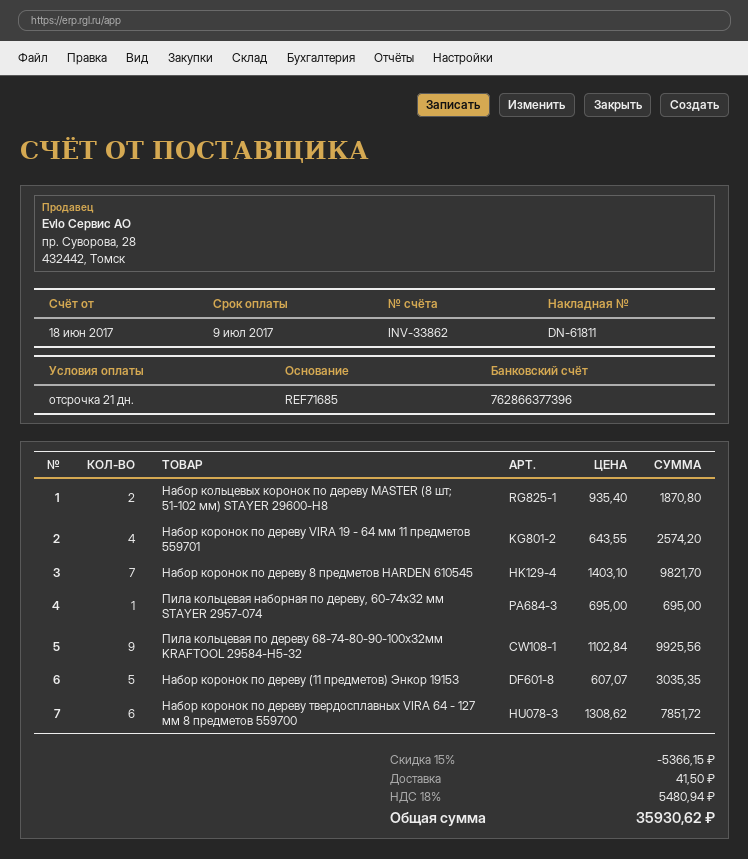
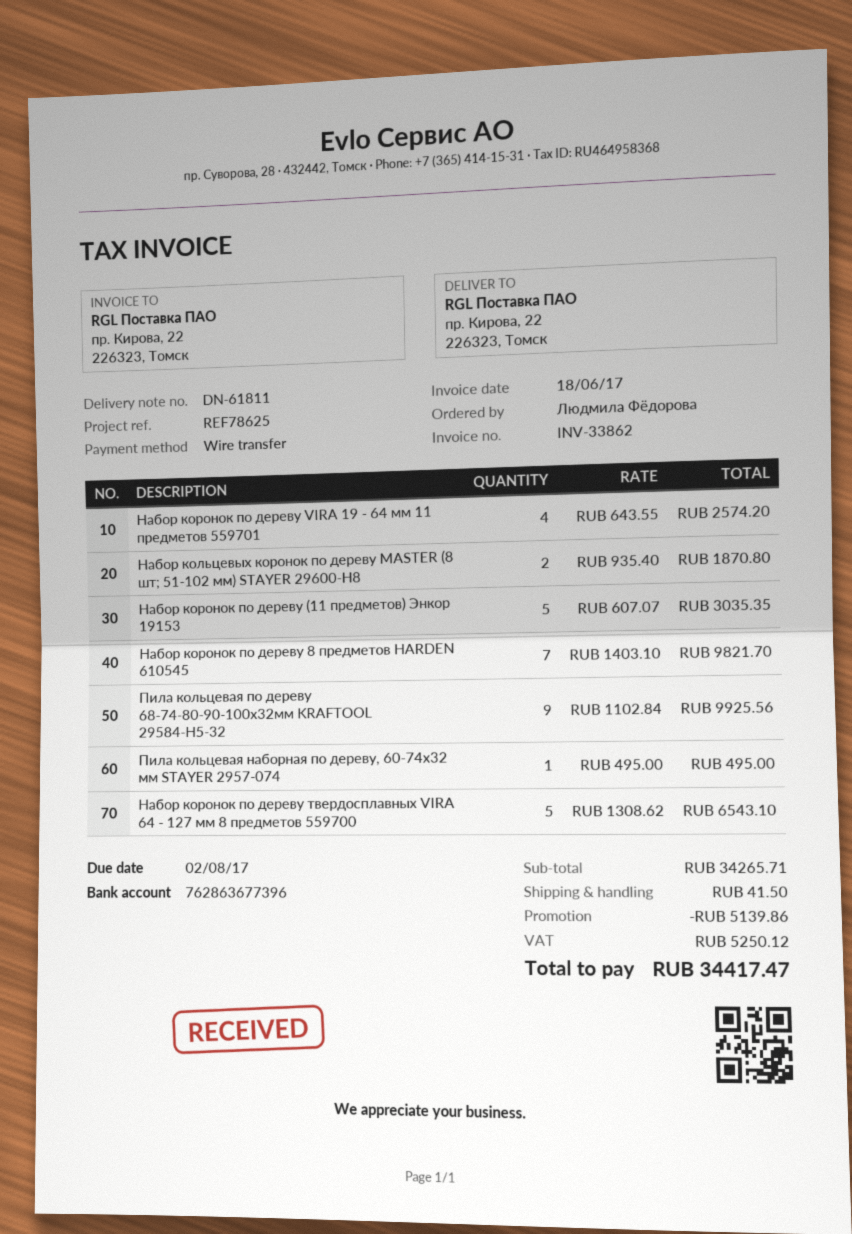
due date: 2017-07-09 -> 2017-08-02
reference: REF71685 -> REF78625
bank account: 762866377396 -> 762863677396
Пила кольцевая наборная по дереву, 60-74x32 мм STAYER 2957-074: 1 x 695.00 = 695.00 -> 1 x 495.00 = 495.00
Набор коронок по дереву твердосплавных VIRA 64 - 127 мм 8 предметов 559700: 6 x 1308.62 = 7851.72 -> 5 x 1308.62 = 6543.10
discount: 5366.15 -> 5139.86
tax: 5480.94 -> 5250.12
total: 35930.62 -> 34417.47

